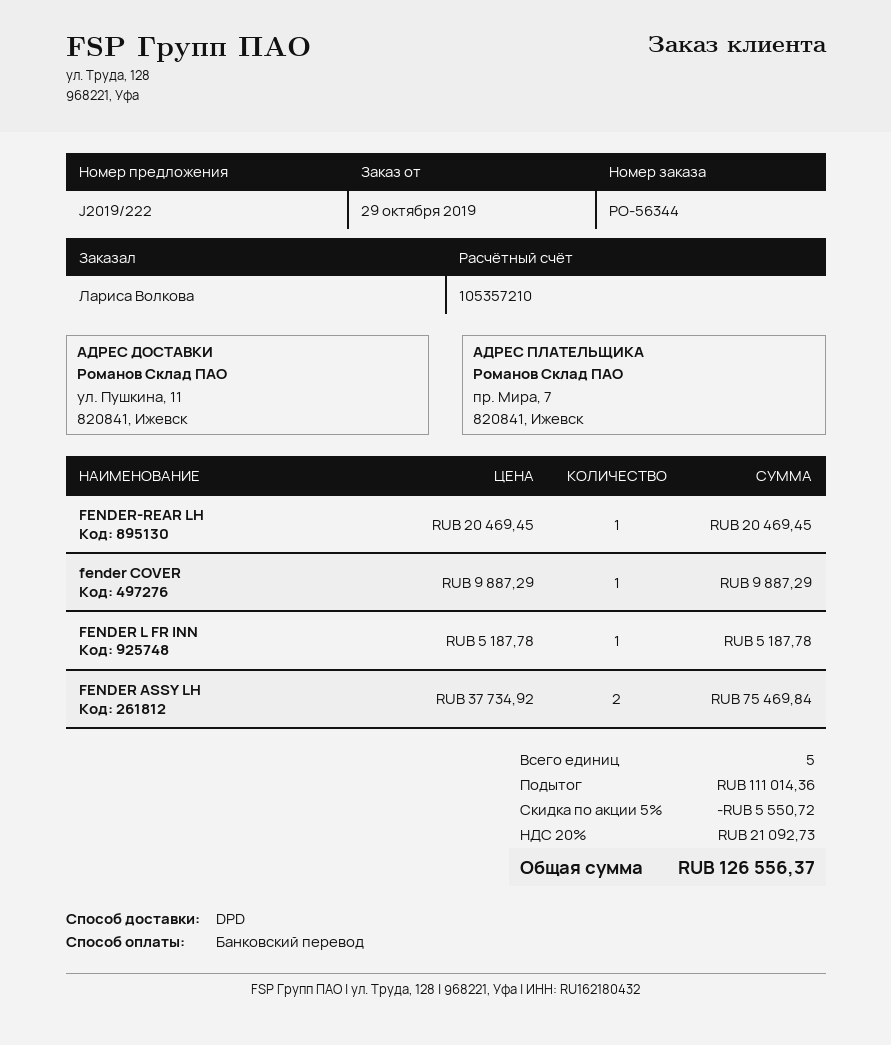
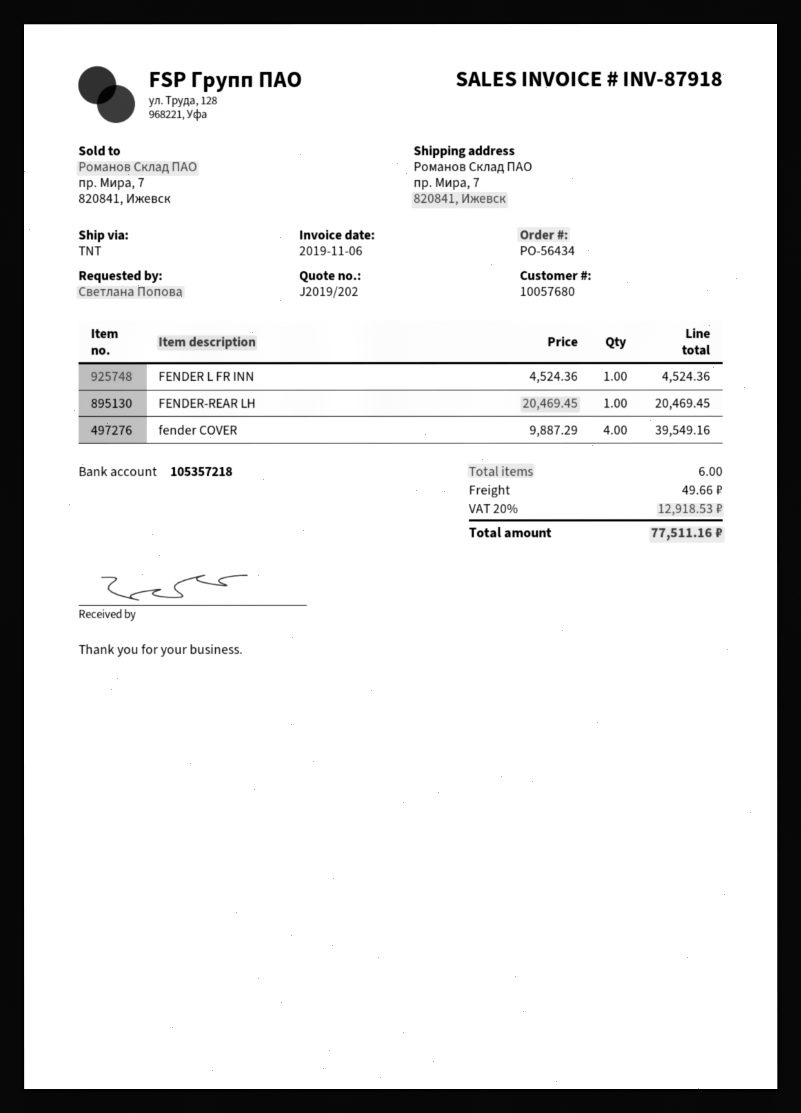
quote number: J2019/222 -> J2019/202
order number: PO-56344 -> PO-56434
ordered by: Лариса Волкова -> Светлана Попова
bank account: 105357210 -> 105357218
shipping method: DPD -> TNT
ship to: ул. Пушкина, 11, 820841, Ижевск -> пр. Мира, 7, 820841, Ижевск
fender COVER: 1 x 9887.29 = 9887.29 -> 4 x 9887.29 = 39549.16
FENDER L FR INN: 1 x 5187.78 = 5187.78 -> 1 x 4524.36 = 4524.36
FENDER ASSY LH: 2 x 37734.92 = 75469.84 -> none
total quantity: 5 -> 6
discount: 5% = 5550.72 -> none
shipping: none -> 49.66
tax: 20% = 21092.73 -> 20% = 12918.53
total: 126556.37 -> 77511.16

